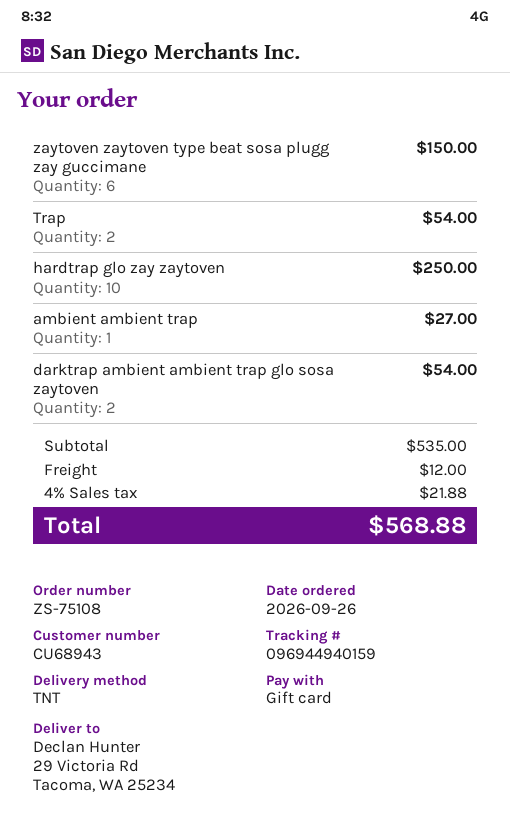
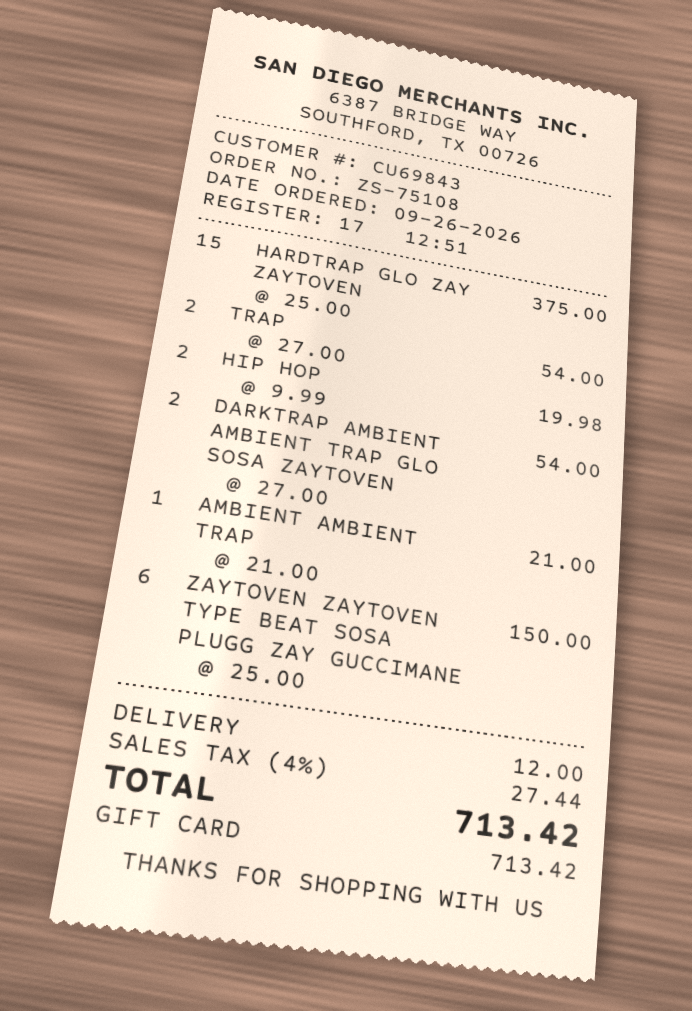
customer number: CU68943 -> CU69843
hardtrap glo zay zaytoven: 10 for 250.00 -> 15 for 375.00
ambient ambient trap: 1 for 27.00 -> 1 for 21.00
HIP HOP: none -> 2 for 19.98
tax: 4% = 21.88 -> 4% = 27.44
total: 568.88 -> 713.42

